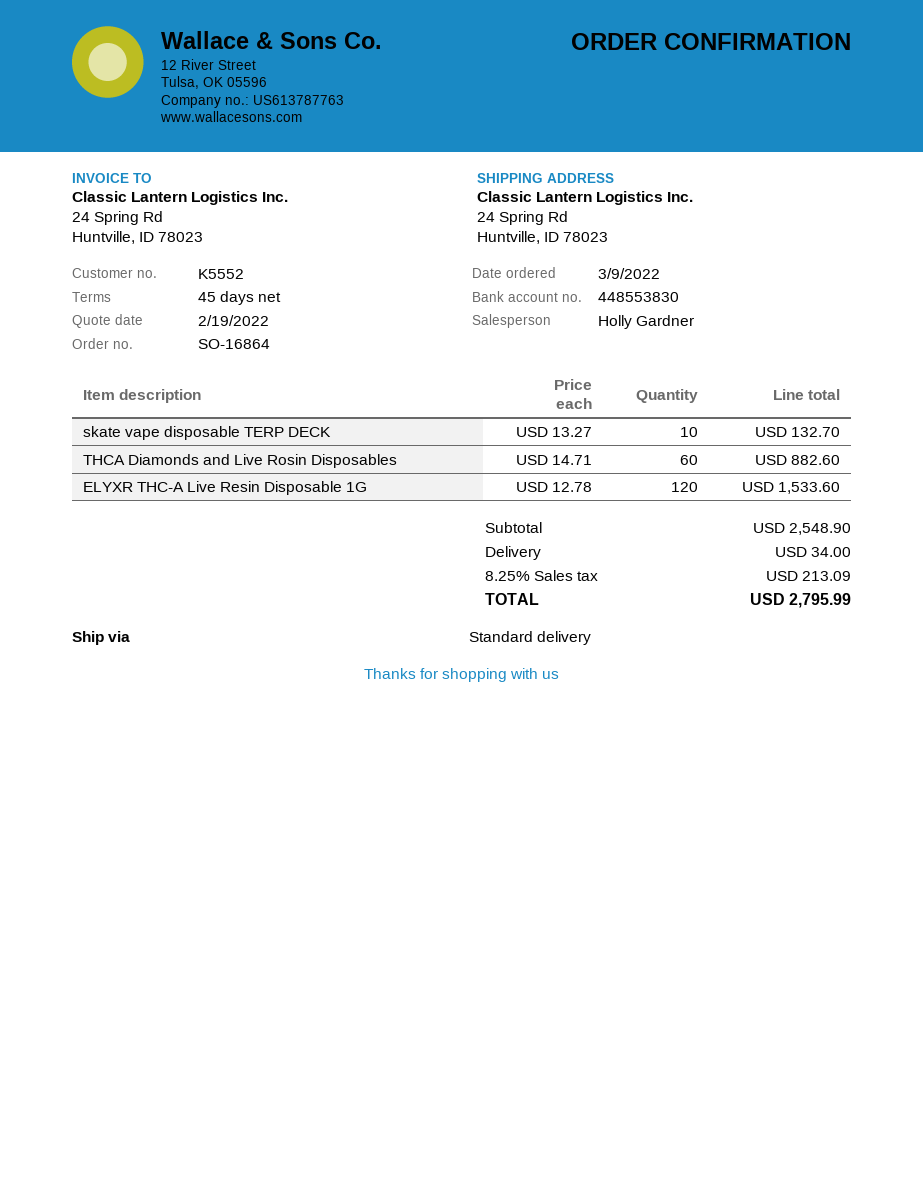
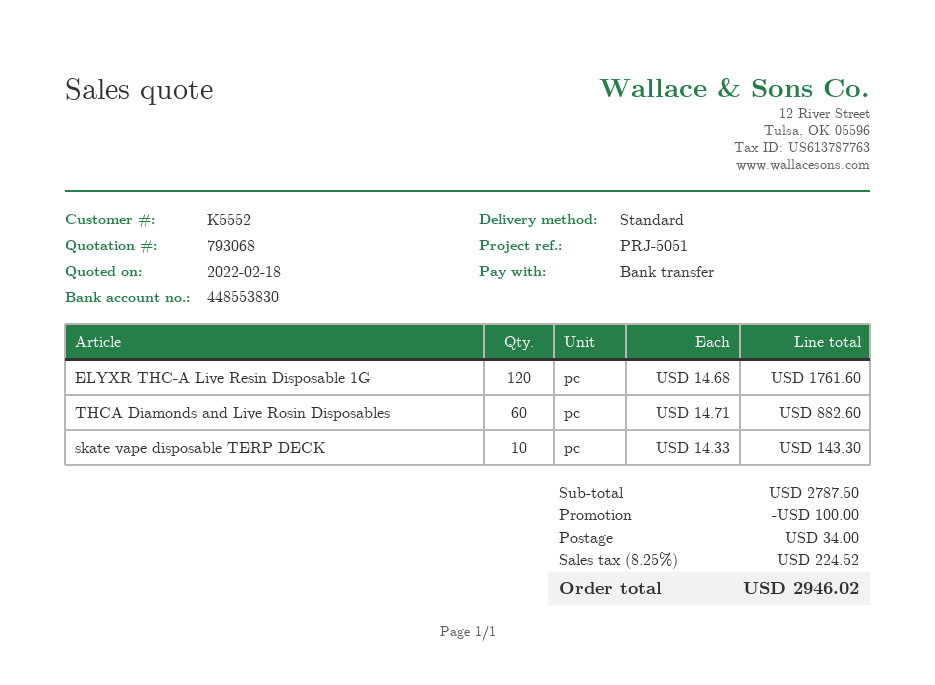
quote date: 2022-02-19 -> 2022-02-18
skate vape disposable TERP DECK: 10 x 13.27 = 132.70 -> 10 x 14.33 = 143.30
ELYXR THC-A Live Resin Disposable 1G: 120 x 12.78 = 1533.60 -> 120 x 14.68 = 1761.60
subtotal: 2548.90 -> 2787.50
discount: none -> 100.00
tax: 8.25% = 213.09 -> 8.25% = 224.52
total: 2795.99 -> 2946.02

